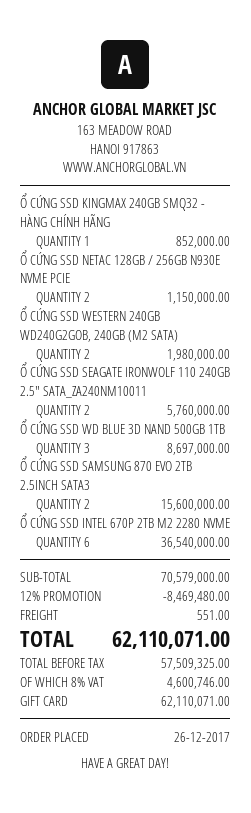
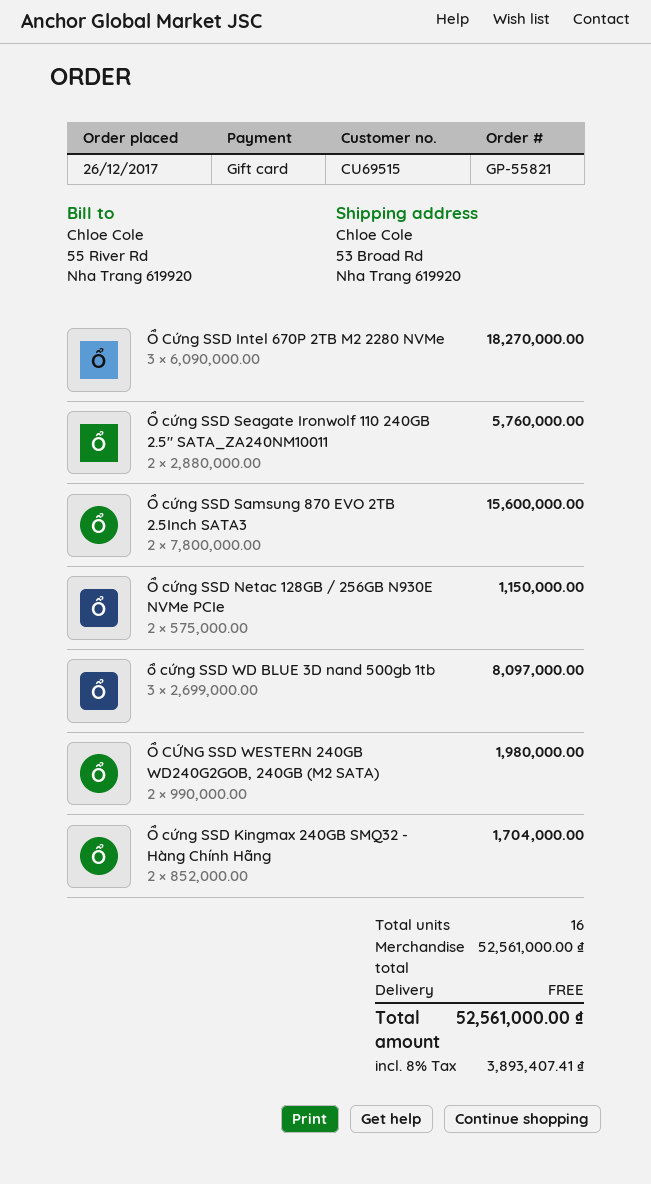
Ổ CỨNG SSD KINGMAX 240GB SMQ32 - HÀNG CHÍNH HÃNG: 1 for 852000.00 -> 2 for 1704000.00
Ổ CỨNG SSD WD BLUE 3D NAND 500GB 1TB: 3 for 8697000.00 -> 3 for 8097000.00
Ổ CỨNG SSD INTEL 670P 2TB M2 2280 NVME: 6 for 36540000.00 -> 3 for 18270000.00
subtotal: 70579000.00 -> 52561000.00
discount: 12% = 8469480.00 -> none
shipping: 551.00 -> 0.00
tax: 8% = 4600746.00 -> 8% = 3893407.41
total: 62110071.00 -> 52561000.00

